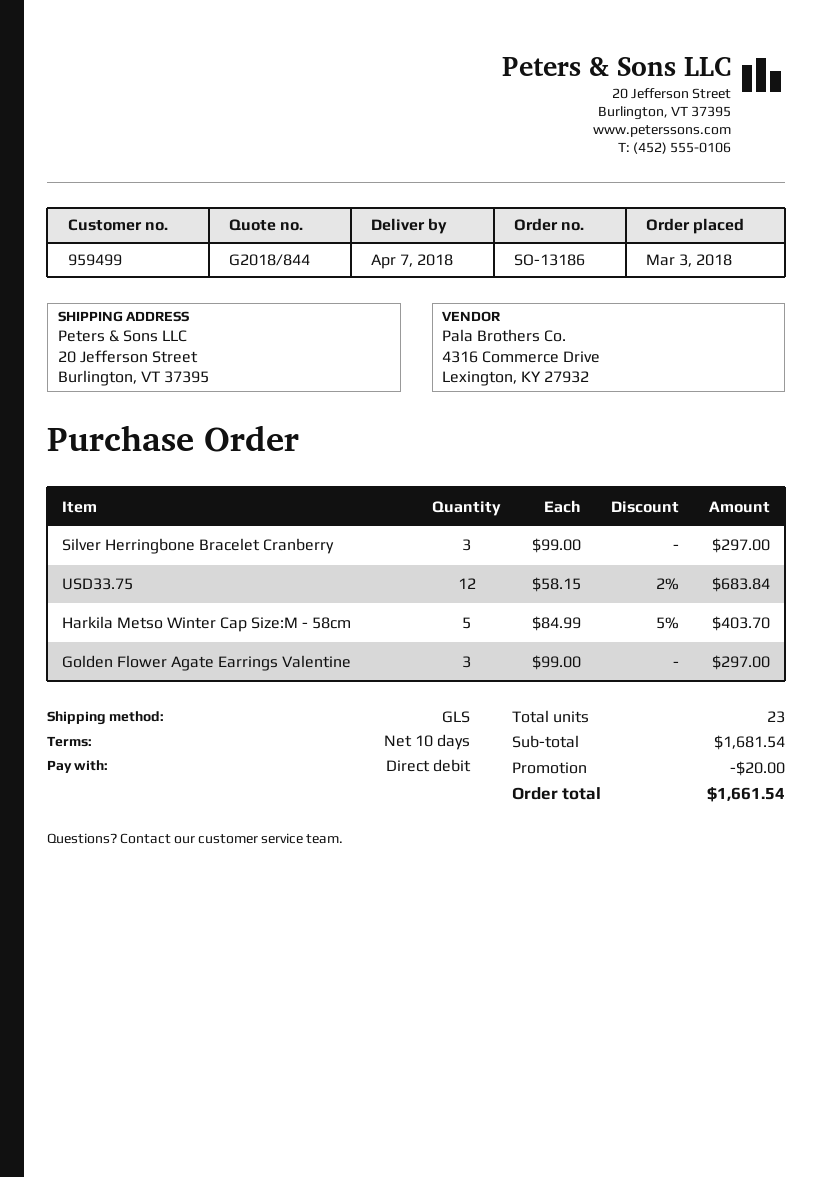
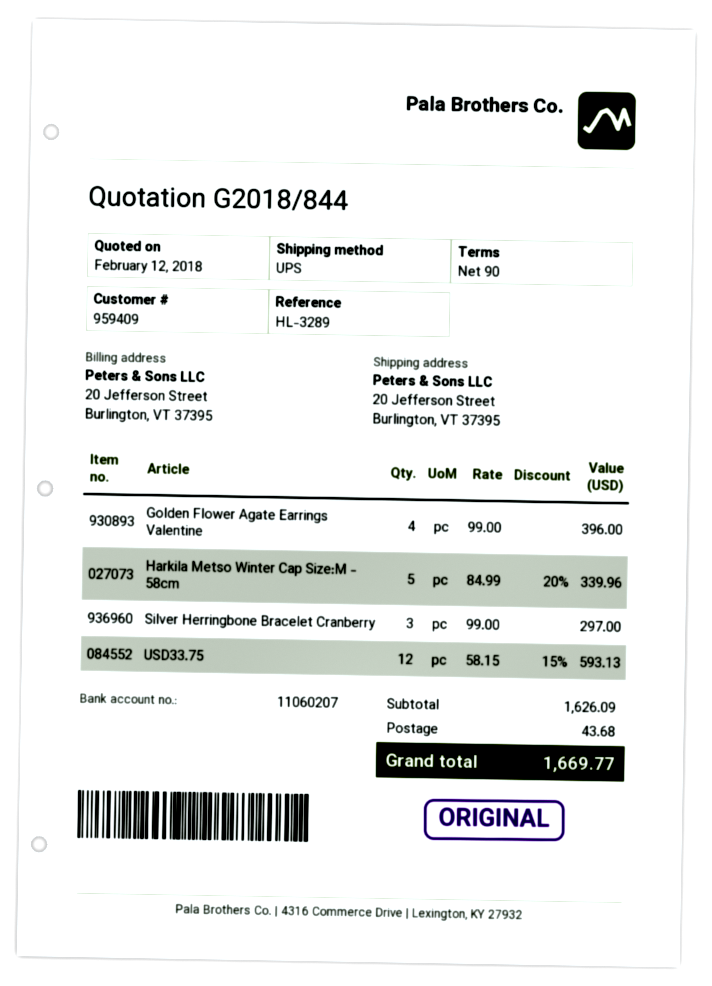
payment terms: 10 days -> 90 days
customer number: 959499 -> 959409
shipping method: GLS -> UPS
USD33.75: 12 x 58.15 - 2% = 683.84 -> 12 x 58.15 - 15% = 593.13
Harkila Metso Winter Cap Size:M - 58cm: 5 x 84.99 - 5% = 403.70 -> 5 x 84.99 - 20% = 339.96
Golden Flower Agate Earrings Valentine: 3 x 99.00 = 297.00 -> 4 x 99.00 = 396.00
subtotal: 1681.54 -> 1626.09
discount: 20.00 -> none
shipping: none -> 43.68
total: 1661.54 -> 1669.77

